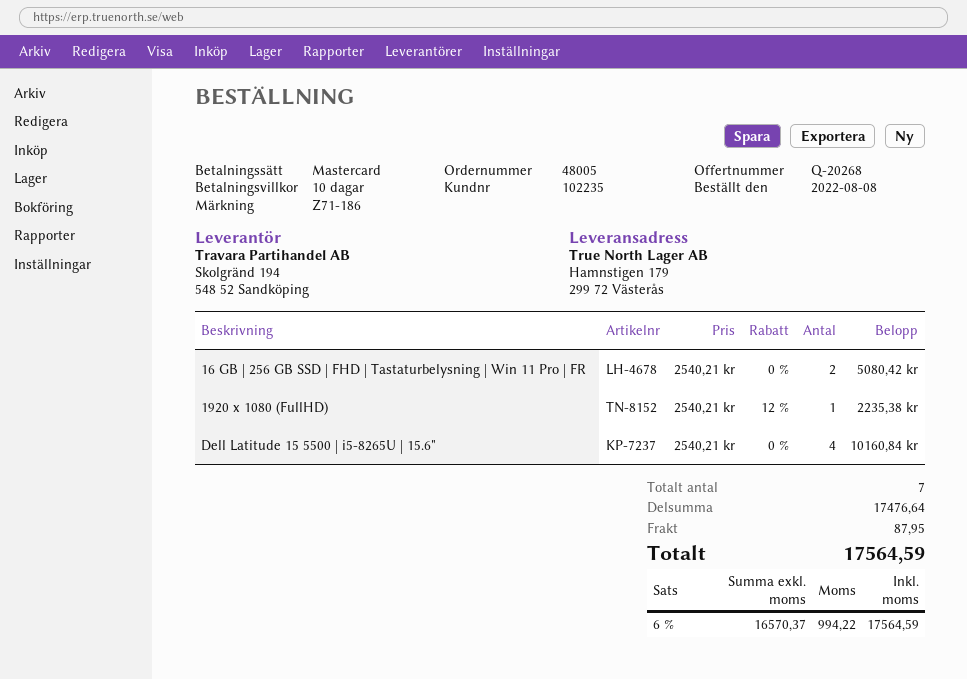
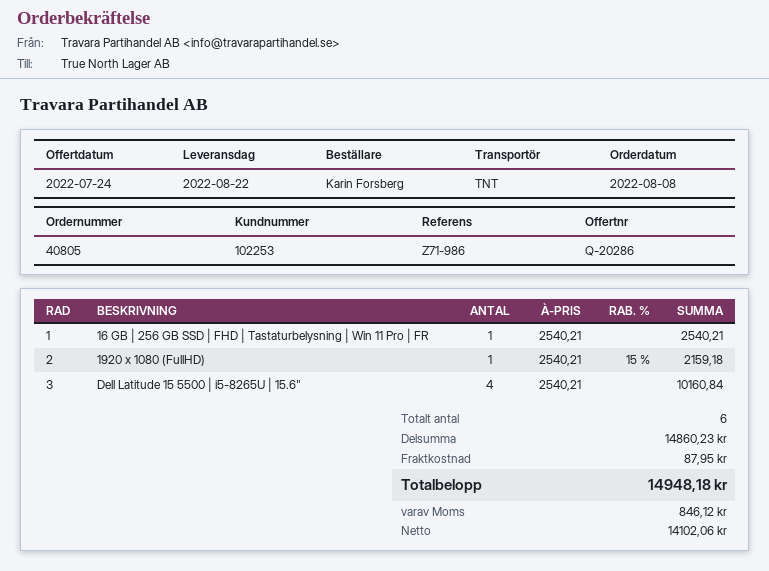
quote number: Q-20268 -> Q-20286
order number: 48005 -> 40805
customer number: 102235 -> 102253
reference: Z71-186 -> Z71-986
16 GB | 256 GB SSD | FHD | Tastaturbelysning | Win 11 Pro | FR: 2 x 2540.21 = 5080.42 -> 1 x 2540.21 = 2540.21
1920 x 1080 (FullHD): 1 x 2540.21 - 12% = 2235.38 -> 1 x 2540.21 - 15% = 2159.18
total quantity: 7 -> 6
subtotal: 17476.64 -> 14860.23
net: 16570.37 -> 14102.06
tax: 994.22 -> 846.12
total: 17564.59 -> 14948.18

